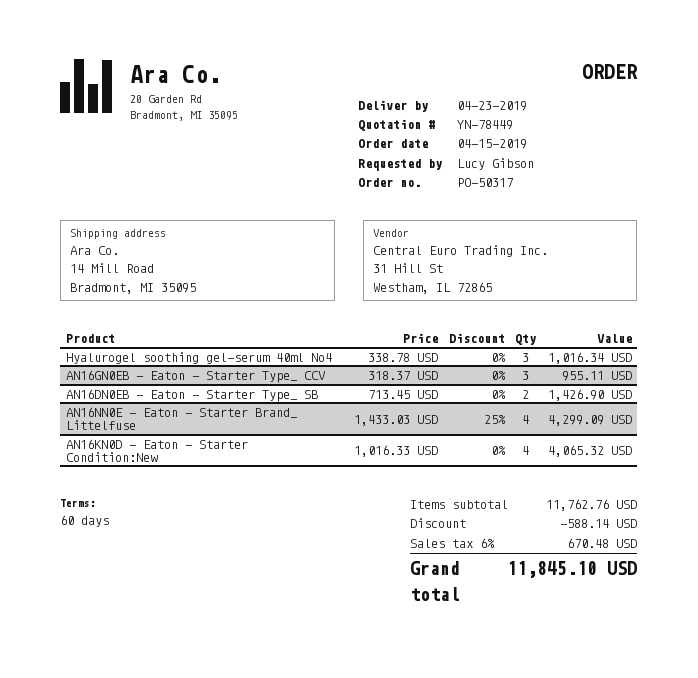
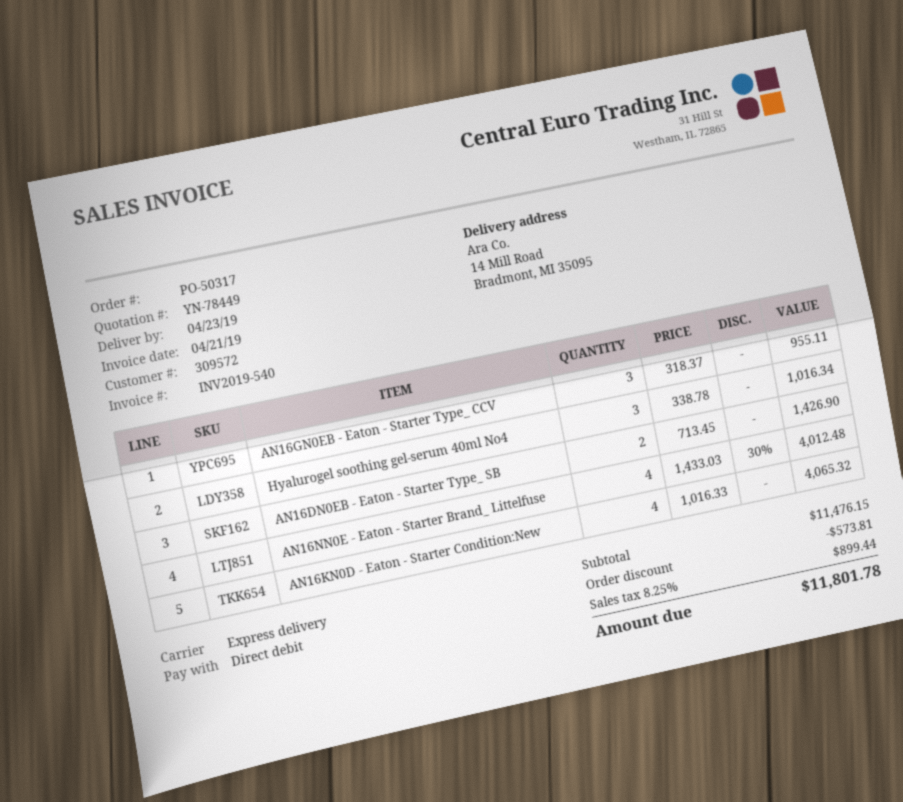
AN16NN0E - Eaton - Starter Brand_ Littelfuse: 4 x 1433.03 - 25% = 4299.09 -> 4 x 1433.03 - 30% = 4012.48
subtotal: 11762.76 -> 11476.15
discount: 588.14 -> 573.81
tax: 6% = 670.48 -> 8.25% = 899.44
total: 11845.10 -> 11801.78

